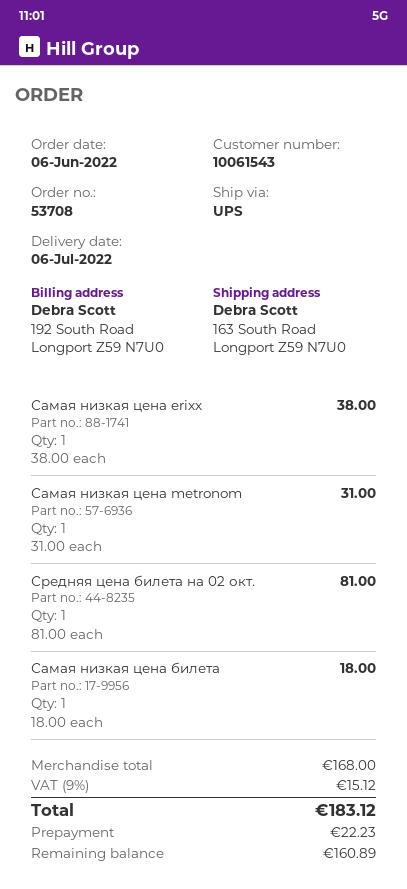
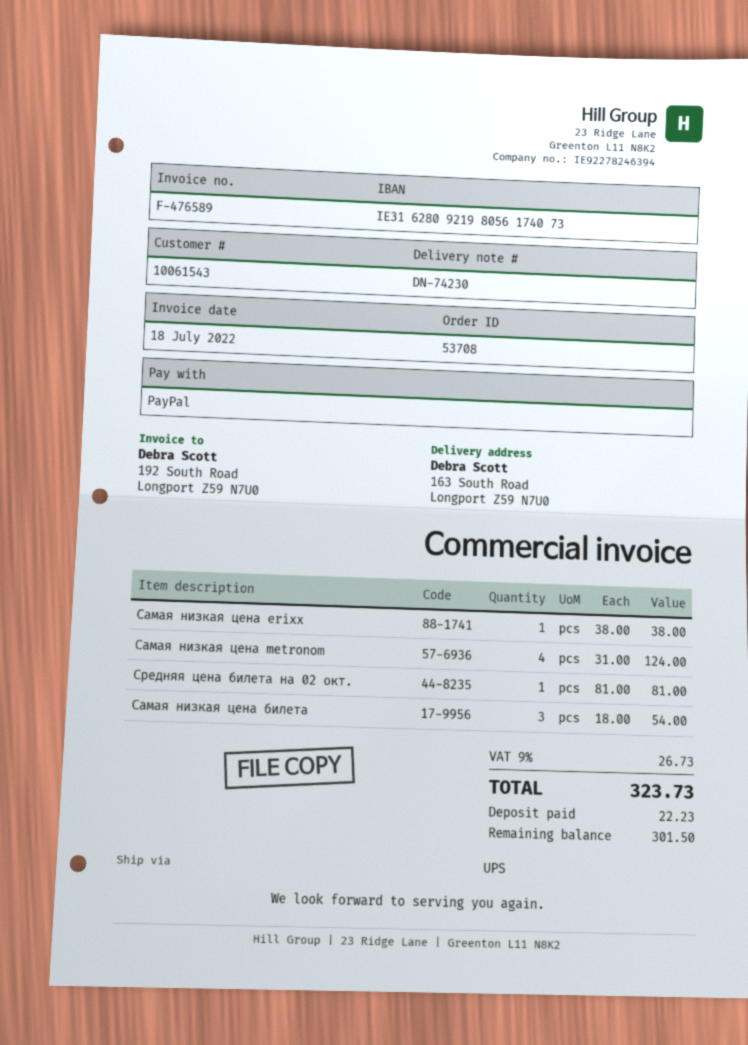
Самая низкая цена metronom: 1 x 31.00 = 31.00 -> 4 x 31.00 = 124.00
Самая низкая цена билета: 1 x 18.00 = 18.00 -> 3 x 18.00 = 54.00
tax: 9% = 15.12 -> 9% = 26.73
total: 183.12 -> 323.73
balance: 160.89 -> 301.50

